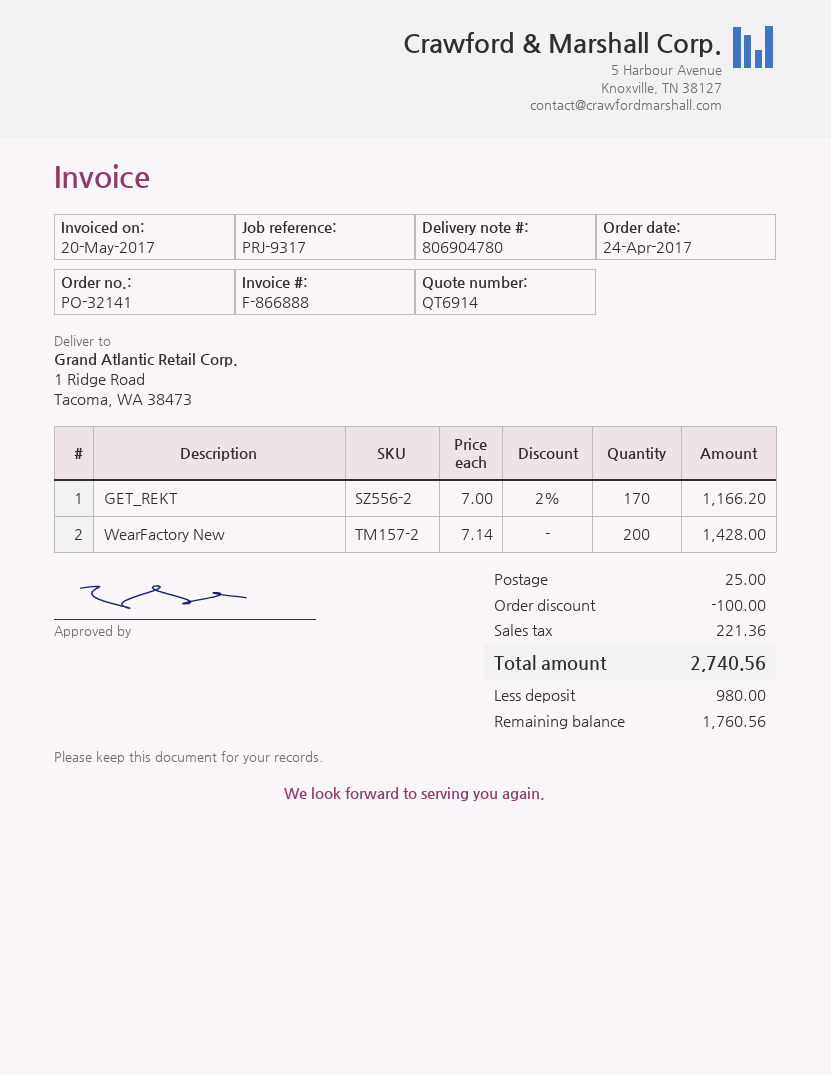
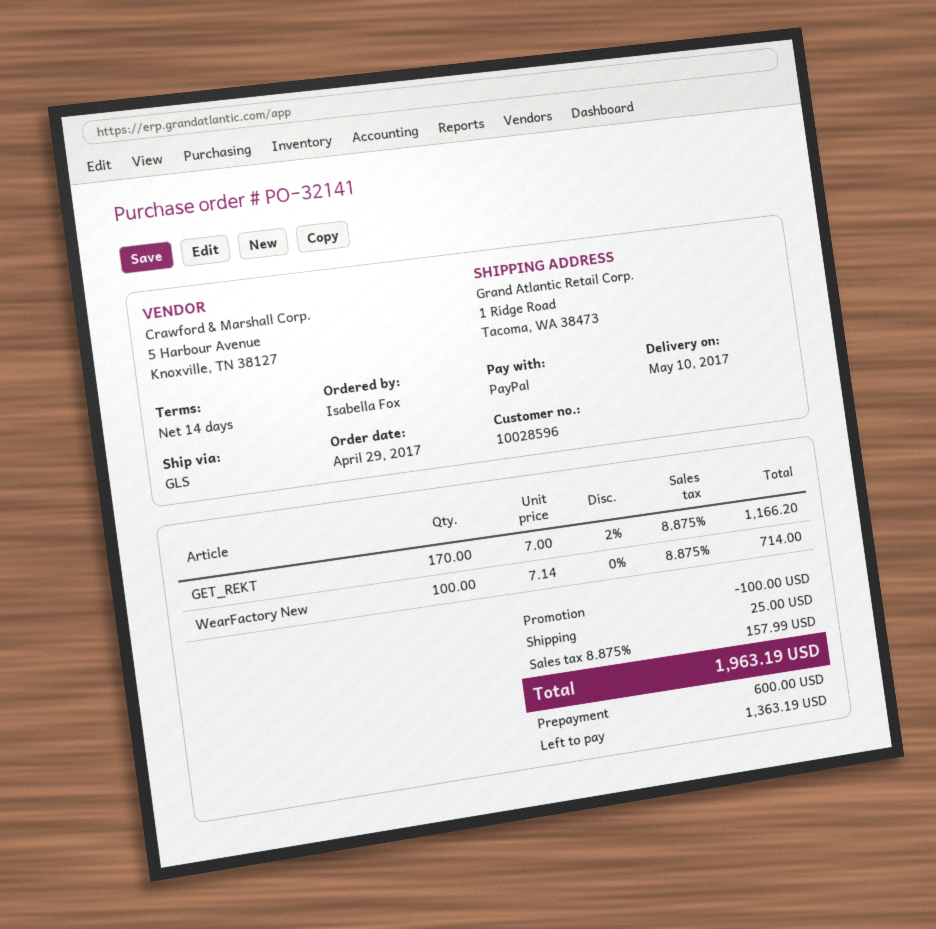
order date: 2017-04-24 -> 2017-04-29
WearFactory New: 200 x 7.14 = 1428.00 -> 100 x 7.14 = 714.00
tax: 221.36 -> 157.99
total: 2740.56 -> 1963.19
deposit: 980.00 -> 600.00
balance: 1760.56 -> 1363.19

